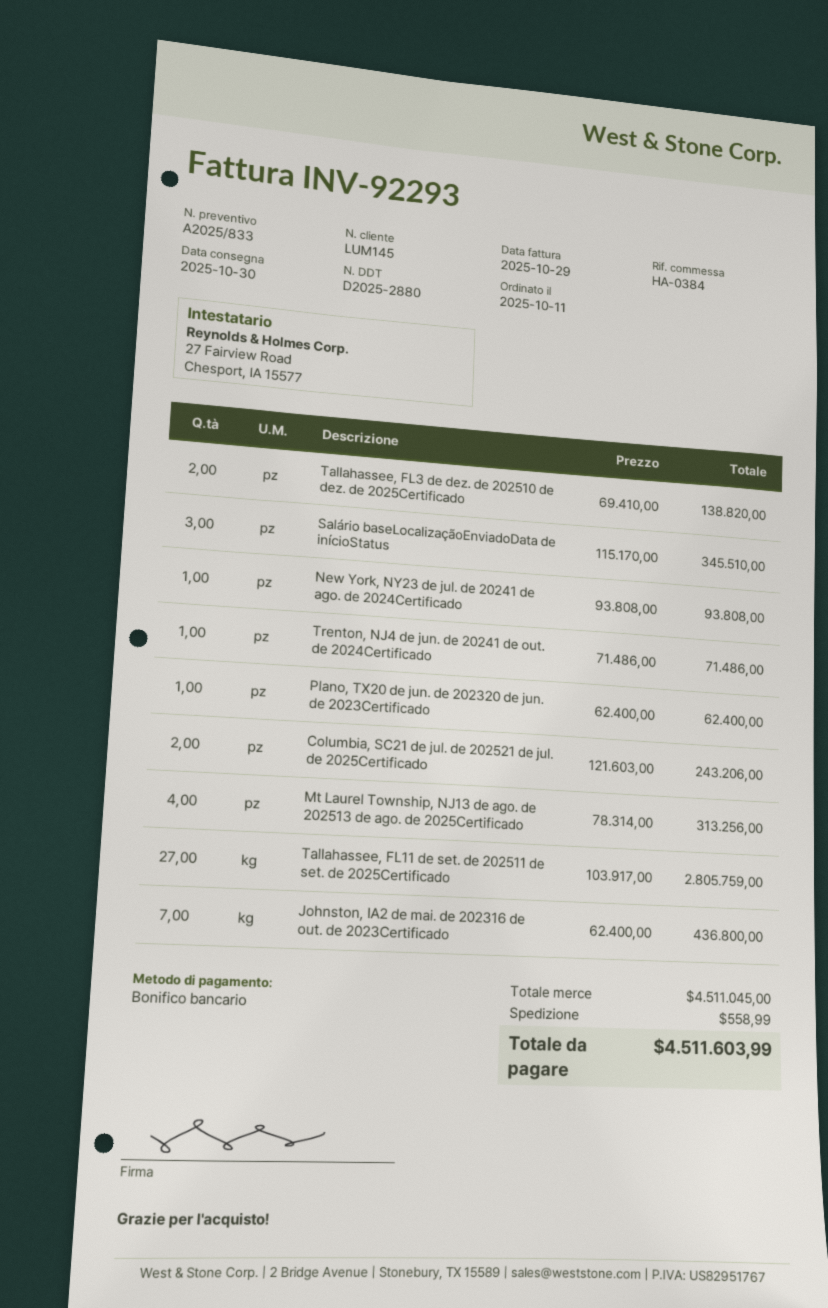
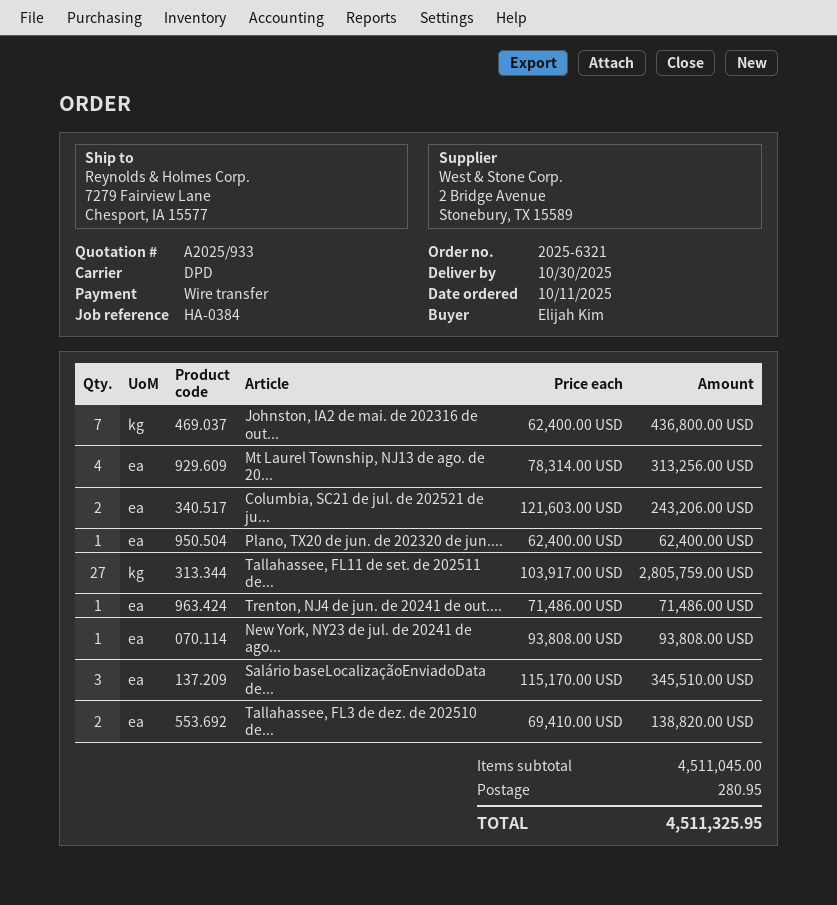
quote number: A2025/833 -> A2025/933
shipping: 558.99 -> 280.95
total: 4511603.99 -> 4511325.95

